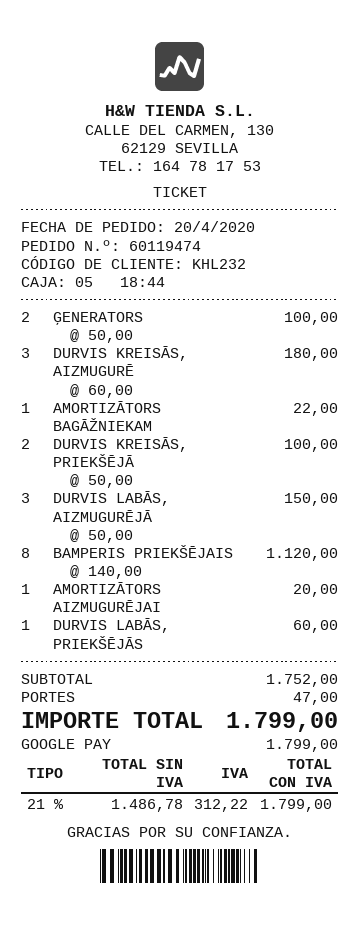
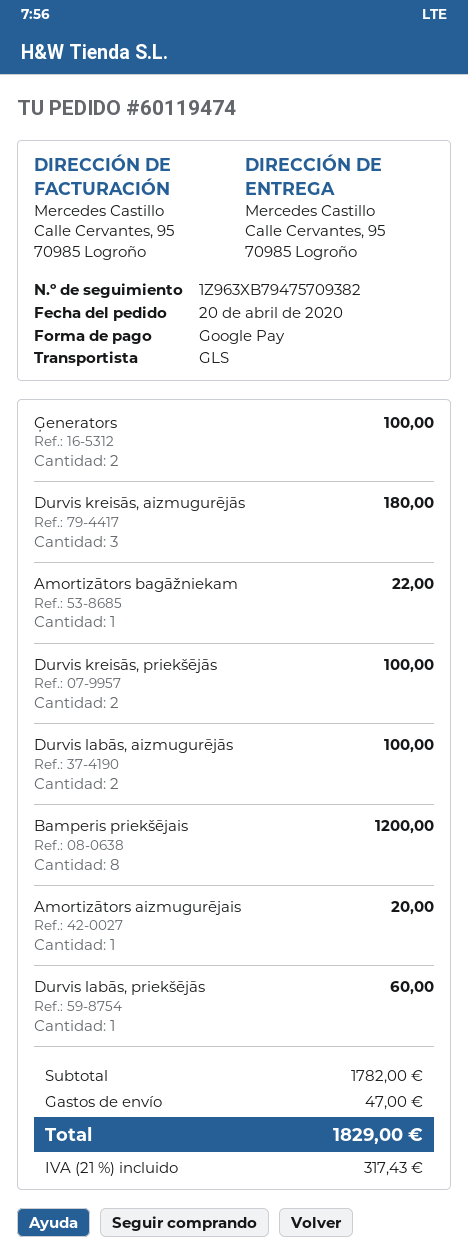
DURVIS LABĀS, AIZMUGURĒJĀ: 3 for 150.00 -> 2 for 100.00
BAMPERIS PRIEKŠĒJAIS: 8 for 1120.00 -> 8 for 1200.00
subtotal: 1752.00 -> 1782.00
tax: 21% = 312.22 -> 21% = 317.43
total: 1799.00 -> 1829.00

